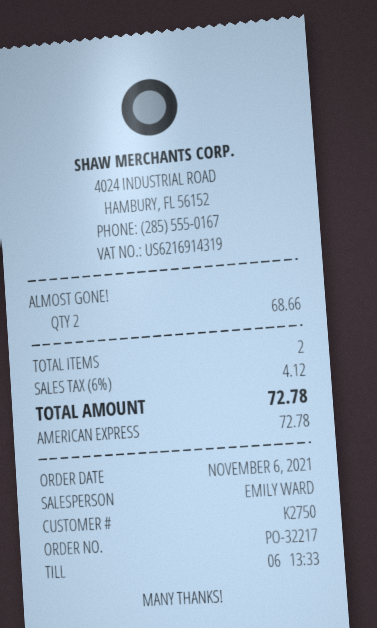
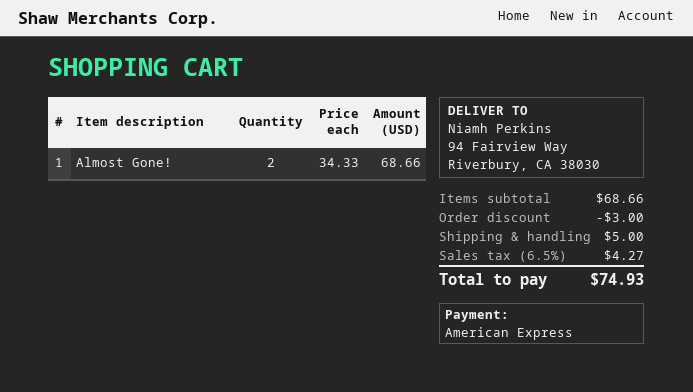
discount: none -> 3.00
shipping: none -> 5.00
tax: 6% = 4.12 -> 6.5% = 4.27
total: 72.78 -> 74.93

